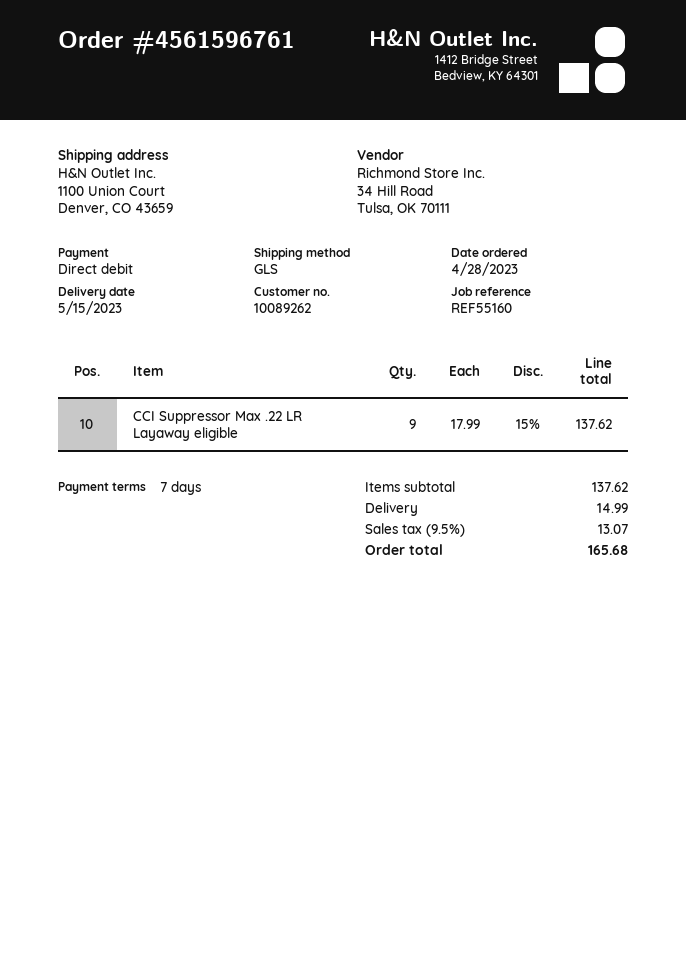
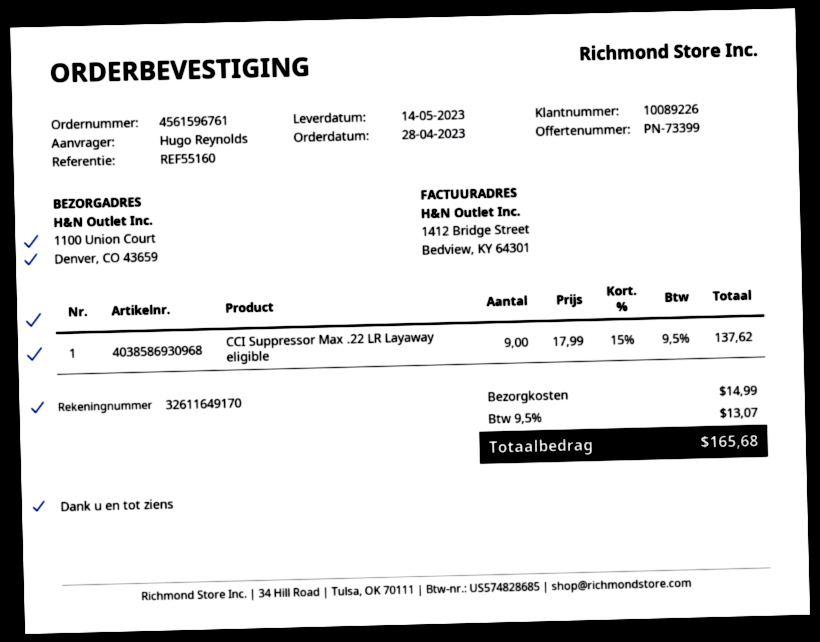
delivery date: 2023-05-15 -> 2023-05-14
customer number: 10089262 -> 10089226

